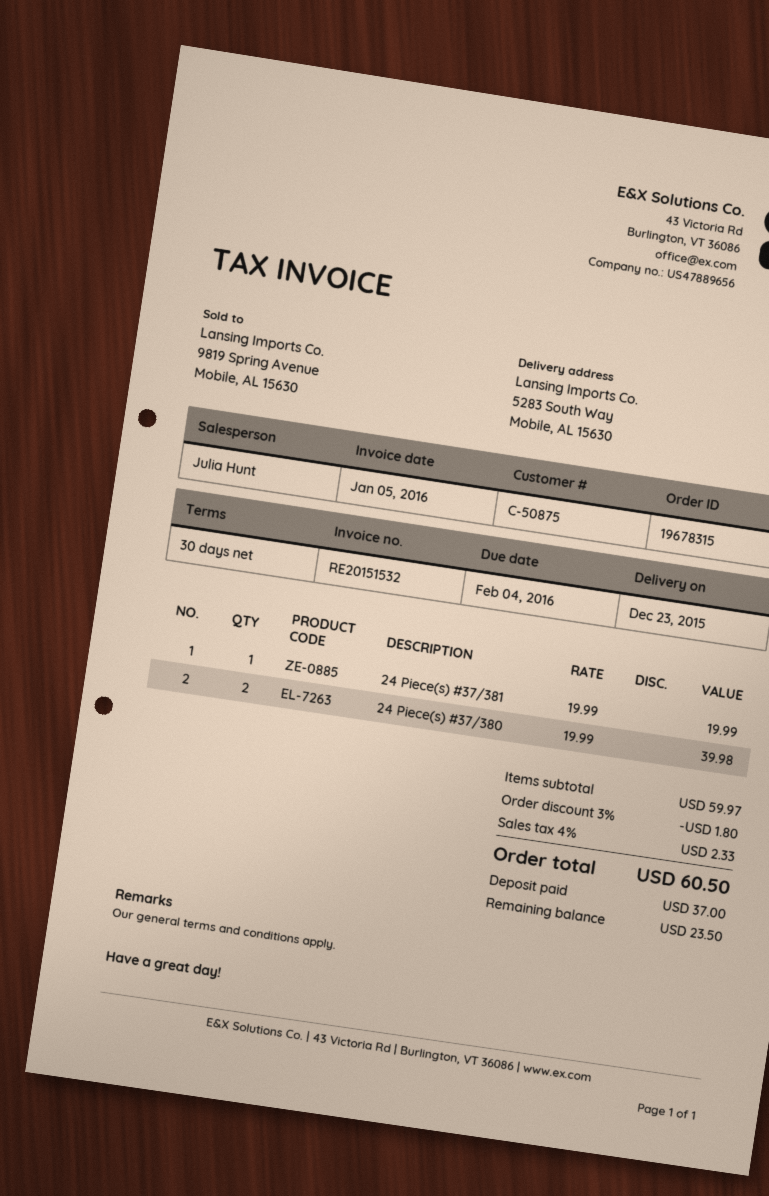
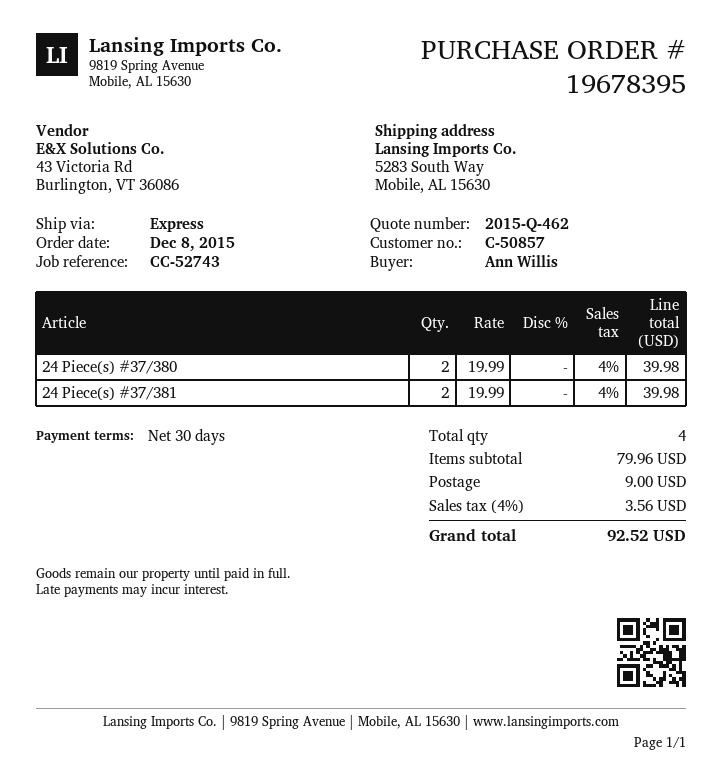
order number: 19678315 -> 19678395
customer number: C-50875 -> C-50857
24 Piece(s) #37/381: 1 x 19.99 = 19.99 -> 2 x 19.99 = 39.98
subtotal: 59.97 -> 79.96
discount: 3% = 1.80 -> none
shipping: none -> 9.00
tax: 4% = 2.33 -> 4% = 3.56
total: 60.50 -> 92.52

